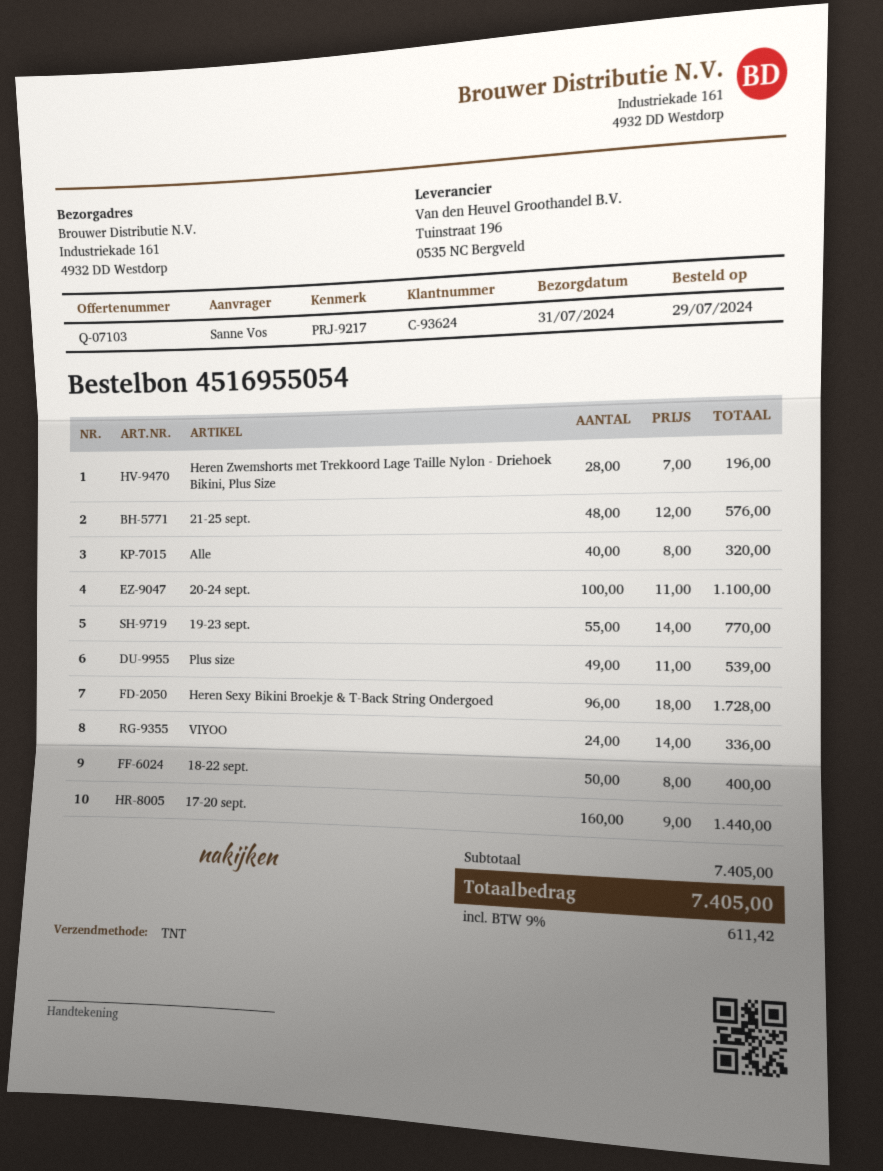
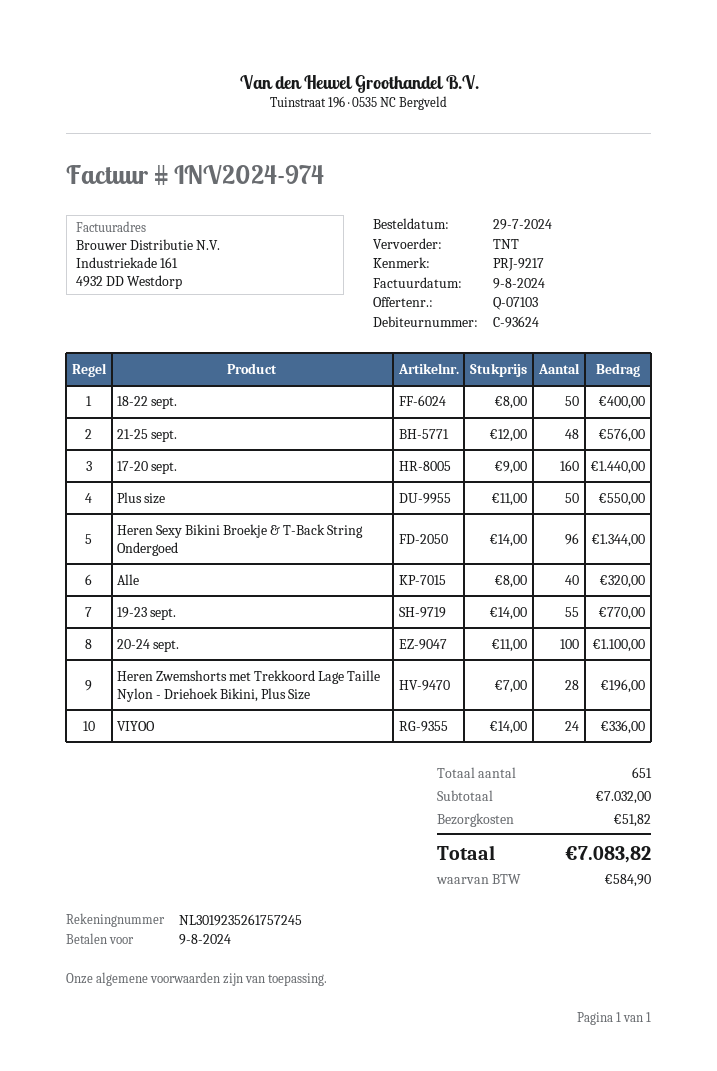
Plus size: 49 x 11.00 = 539.00 -> 50 x 11.00 = 550.00
Heren Sexy Bikini Broekje & T-Back String Ondergoed: 96 x 18.00 = 1728.00 -> 96 x 14.00 = 1344.00
subtotal: 7405.00 -> 7032.00
shipping: none -> 51.82
tax: 611.42 -> 584.90
total: 7405.00 -> 7083.82

